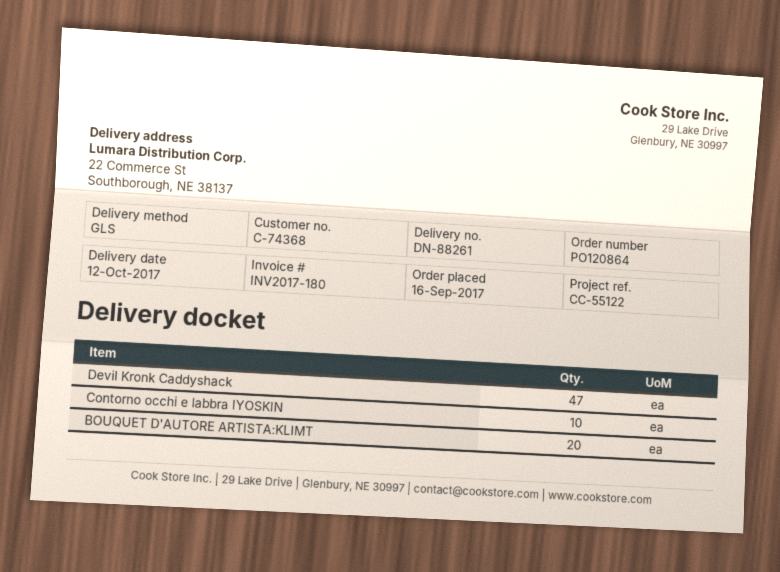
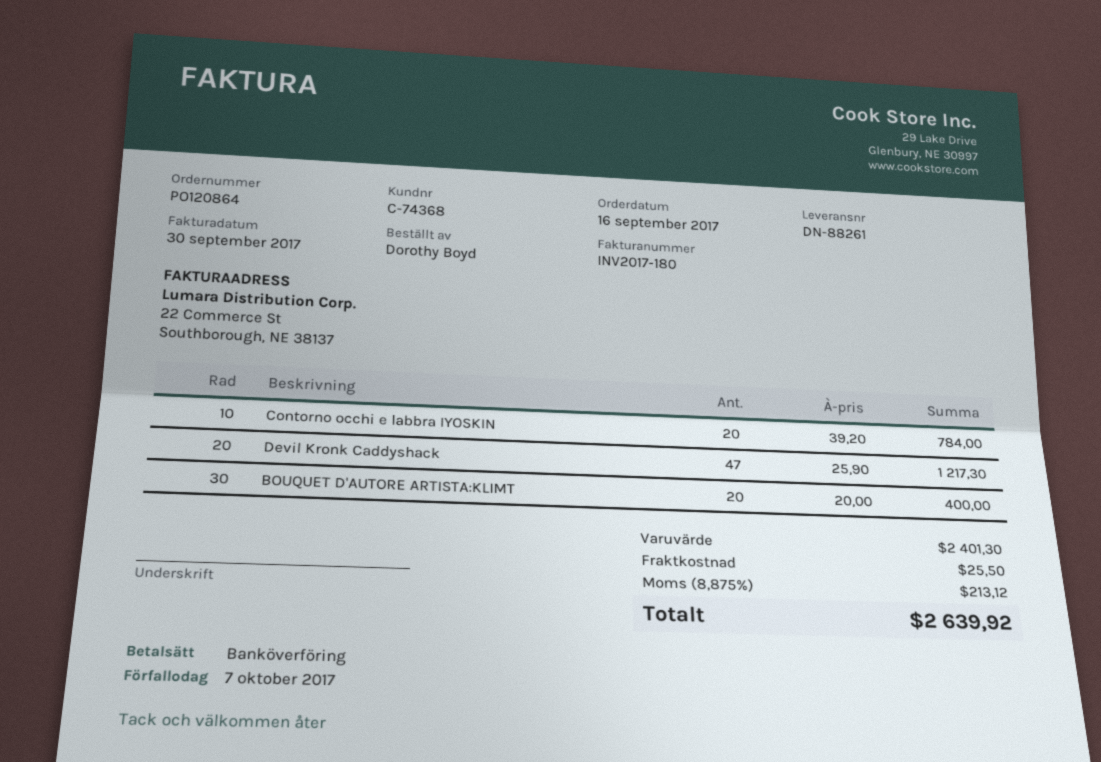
Contorno occhi e labbra IYOSKIN: 10 -> 20

